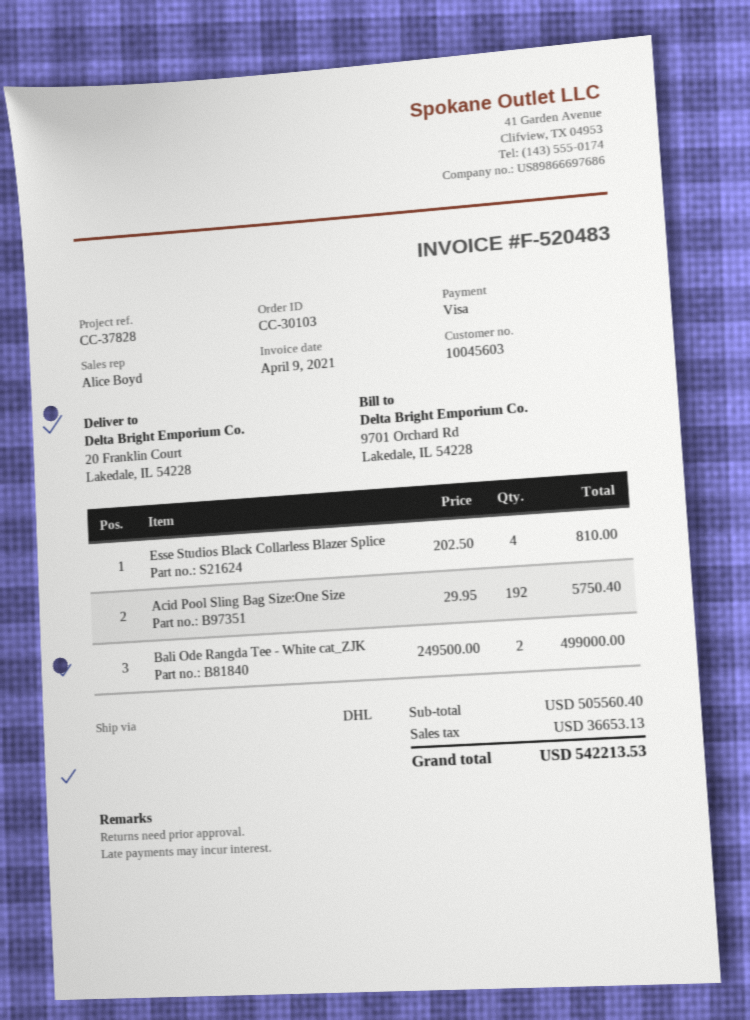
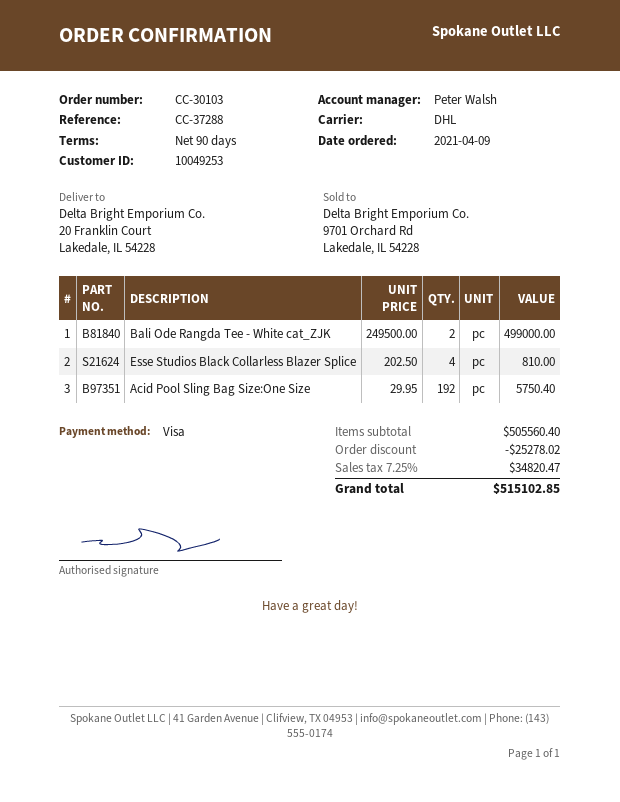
customer number: 10045603 -> 10049253
reference: CC-37828 -> CC-37288
sales rep: Alice Boyd -> Peter Walsh
discount: none -> 25278.02
tax: 36653.13 -> 34820.47
total: 542213.53 -> 515102.85

